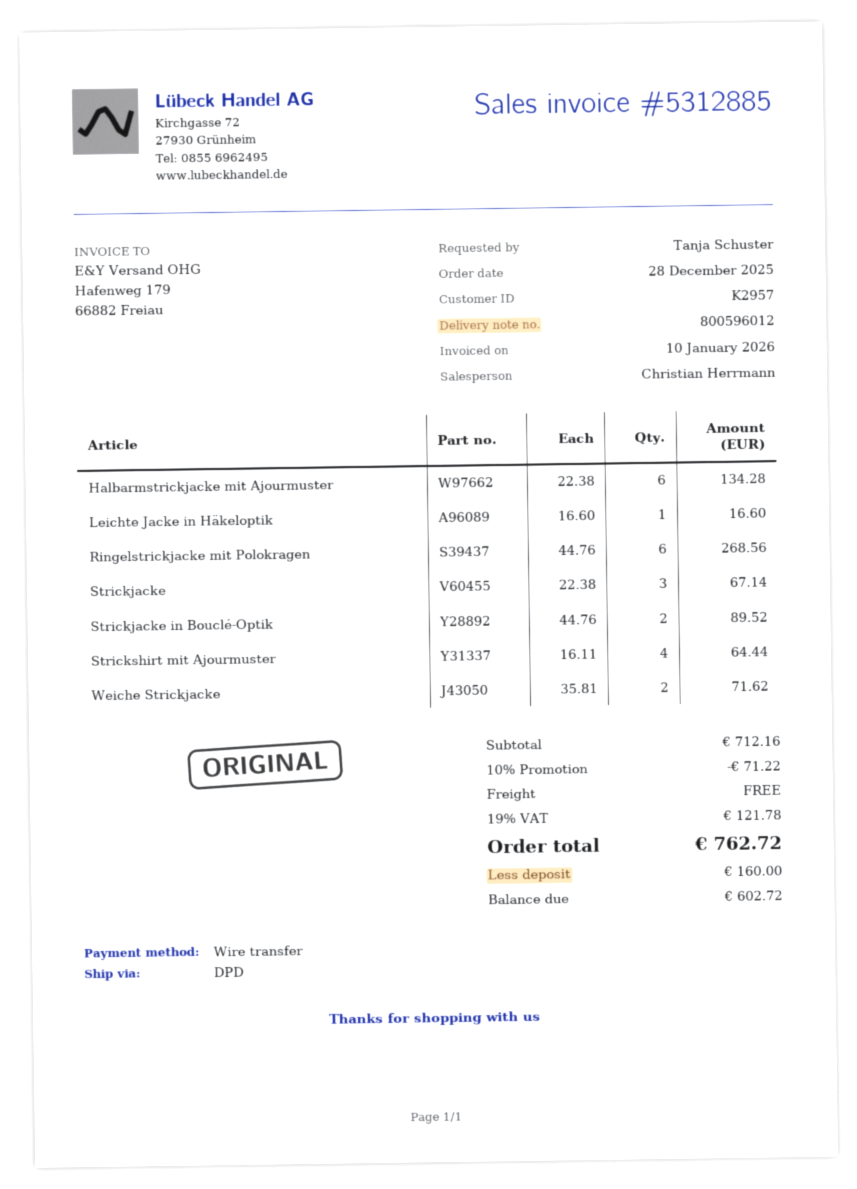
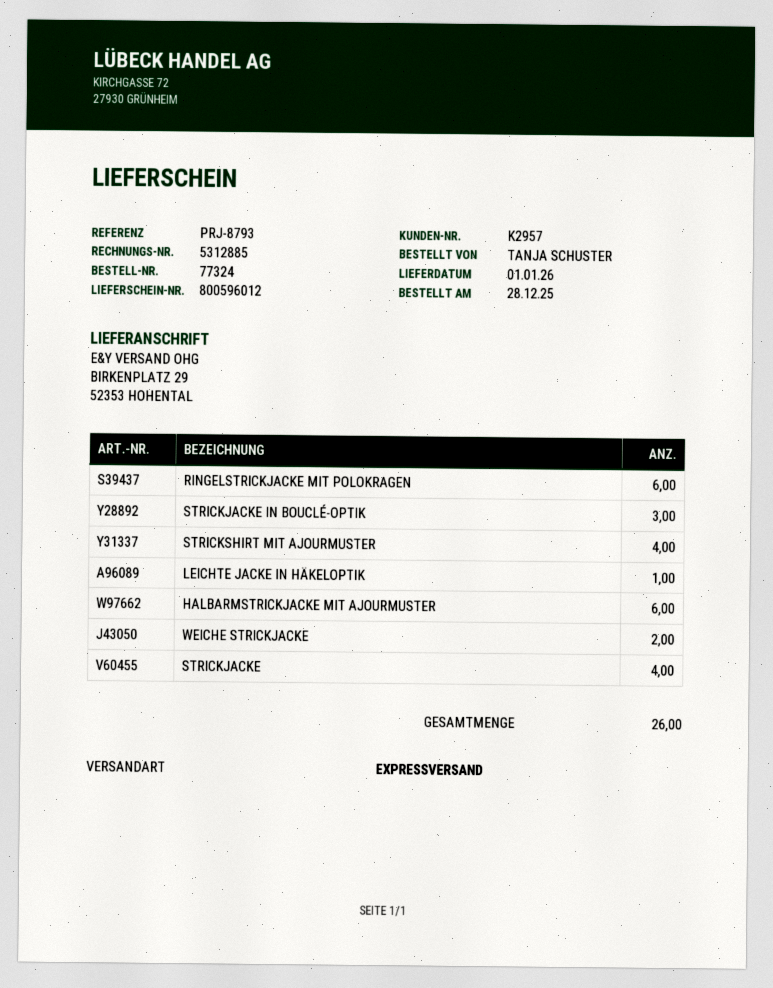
shipping method: DPD -> express
Strickjacke: 3 -> 4
Strickjacke in Bouclé-Optik: 2 -> 3

